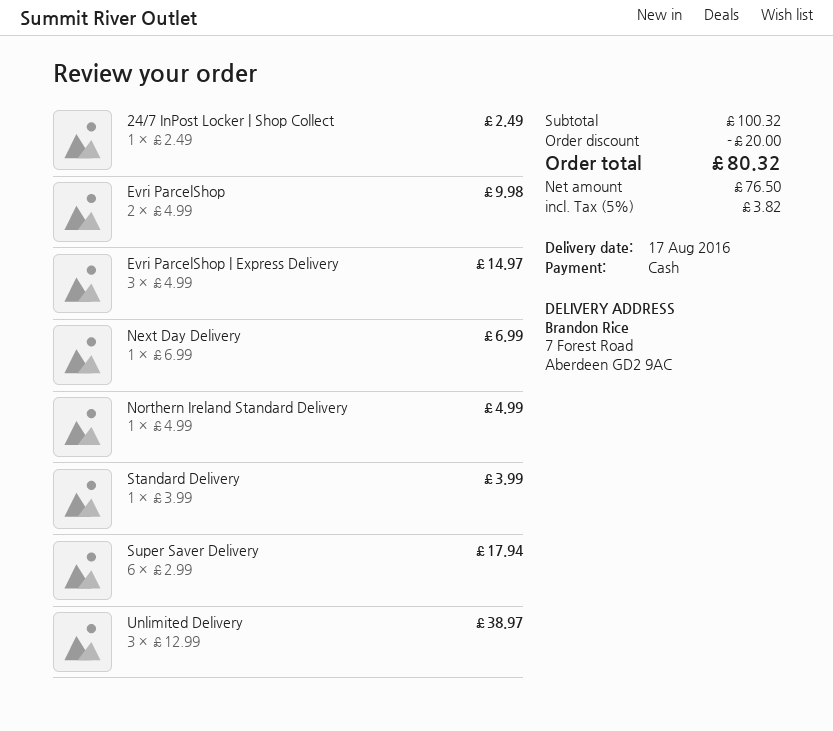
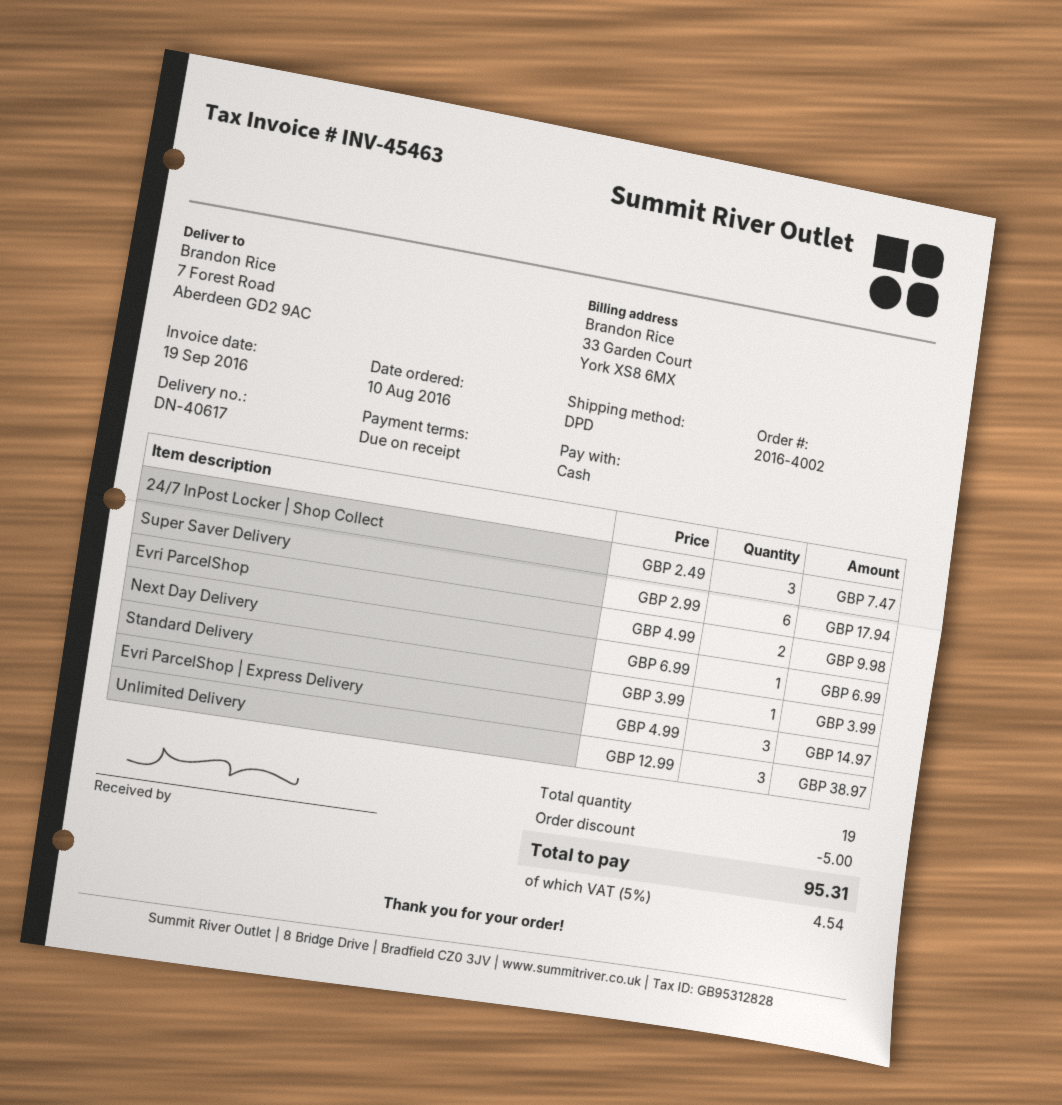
24/7 InPost Locker | Shop Collect: 1 x 2.49 = 2.49 -> 3 x 2.49 = 7.47
Northern Ireland Standard Delivery: 1 x 4.99 = 4.99 -> none
discount: 20.00 -> 5.00
tax: 5% = 3.82 -> 5% = 4.54
total: 80.32 -> 95.31

